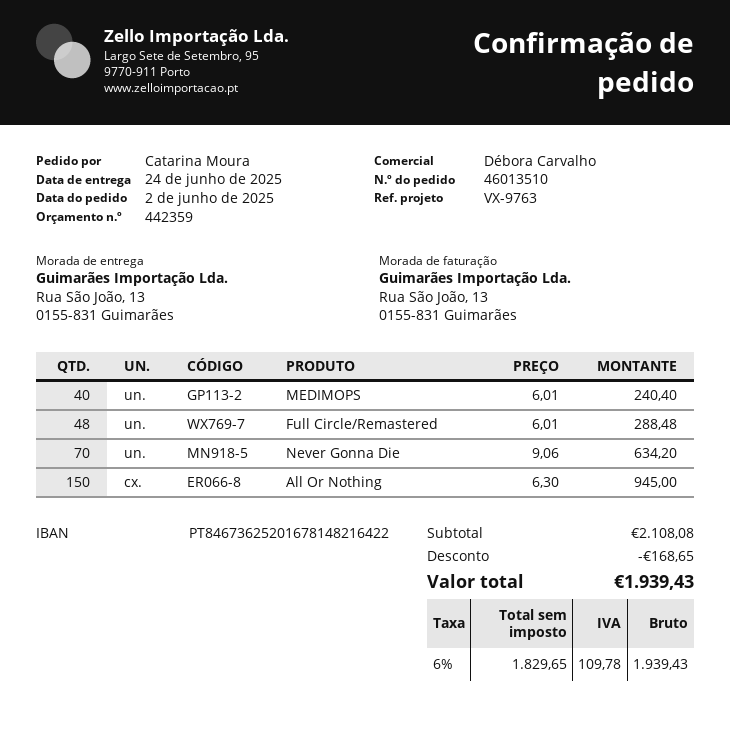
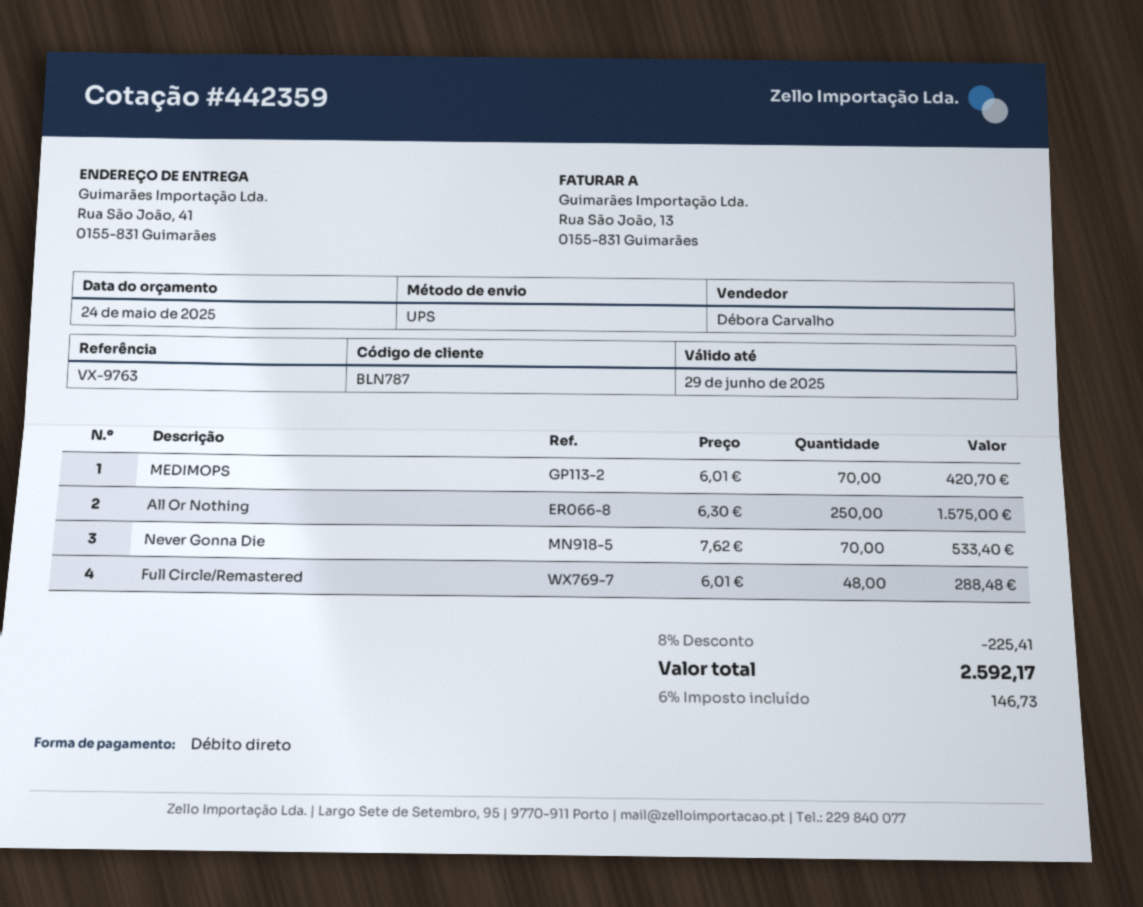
ship to: Rua São João, 13, 0155-831 Guimarães -> Rua São João, 41, 0155-831 Guimarães
MEDIMOPS: 40 x 6.01 = 240.40 -> 70 x 6.01 = 420.70
Never Gonna Die: 70 x 9.06 = 634.20 -> 70 x 7.62 = 533.40
All Or Nothing: 150 x 6.30 = 945.00 -> 250 x 6.30 = 1575.00
discount: 168.65 -> 225.41
tax: 6% = 109.78 -> 6% = 146.73
total: 1939.43 -> 2592.17

